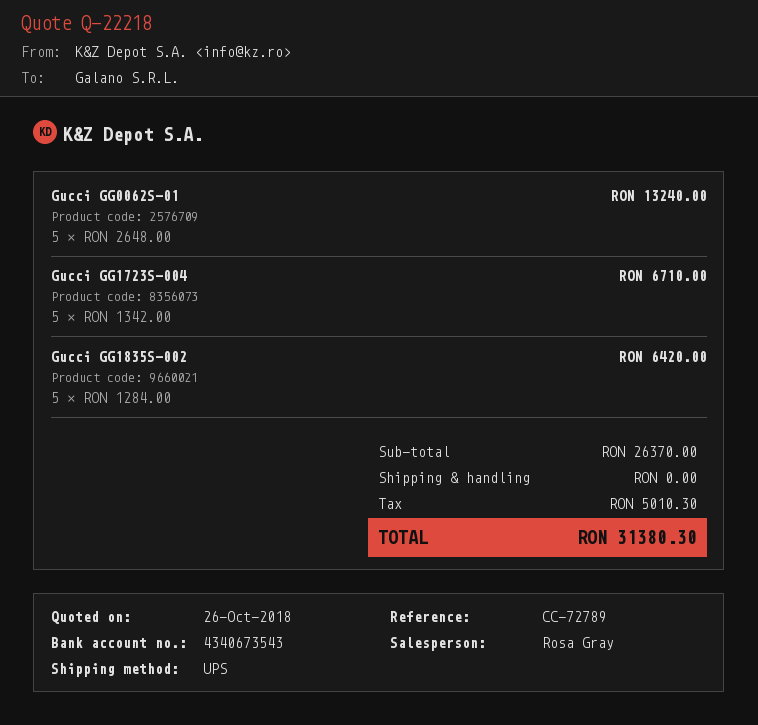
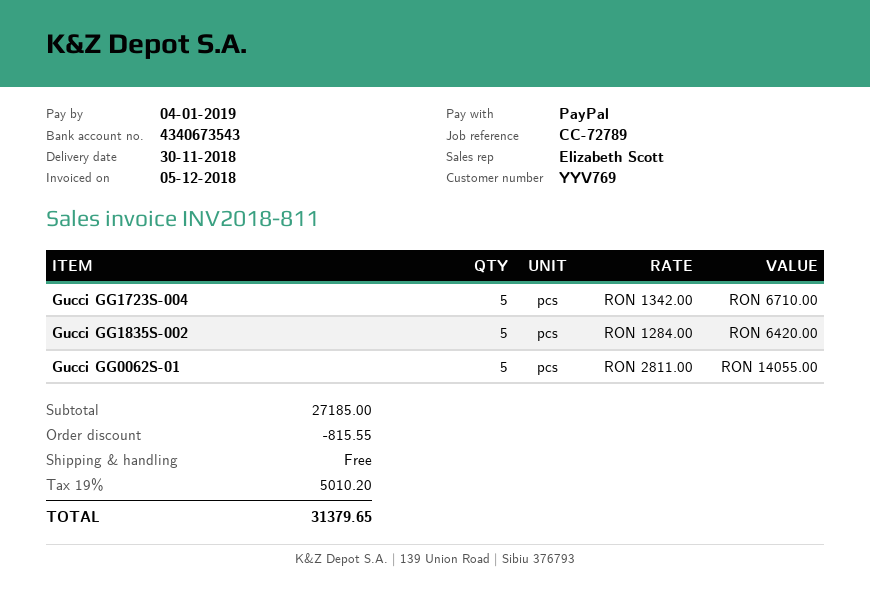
sales rep: Rosa Gray -> Elizabeth Scott
Gucci GG0062S-01: 5 x 2648.00 = 13240.00 -> 5 x 2811.00 = 14055.00
subtotal: 26370.00 -> 27185.00
discount: none -> 815.55
tax: 5010.30 -> 5010.20
total: 31380.30 -> 31379.65

